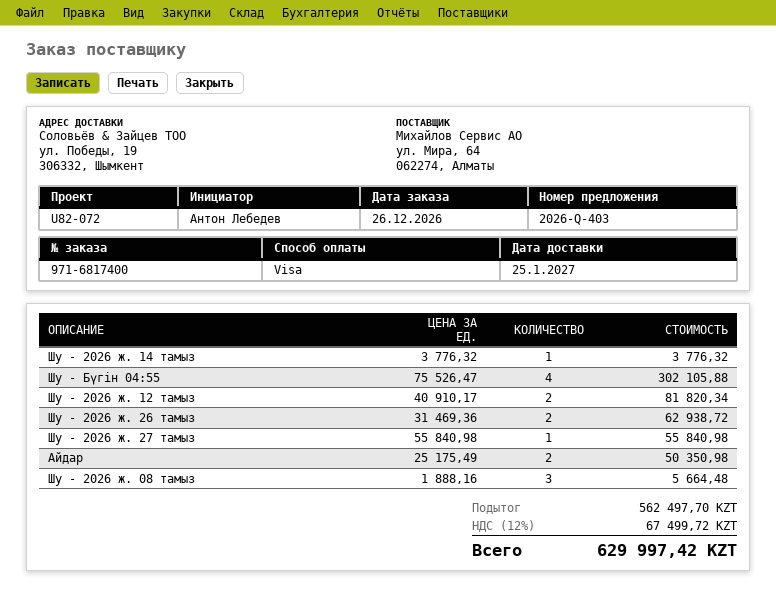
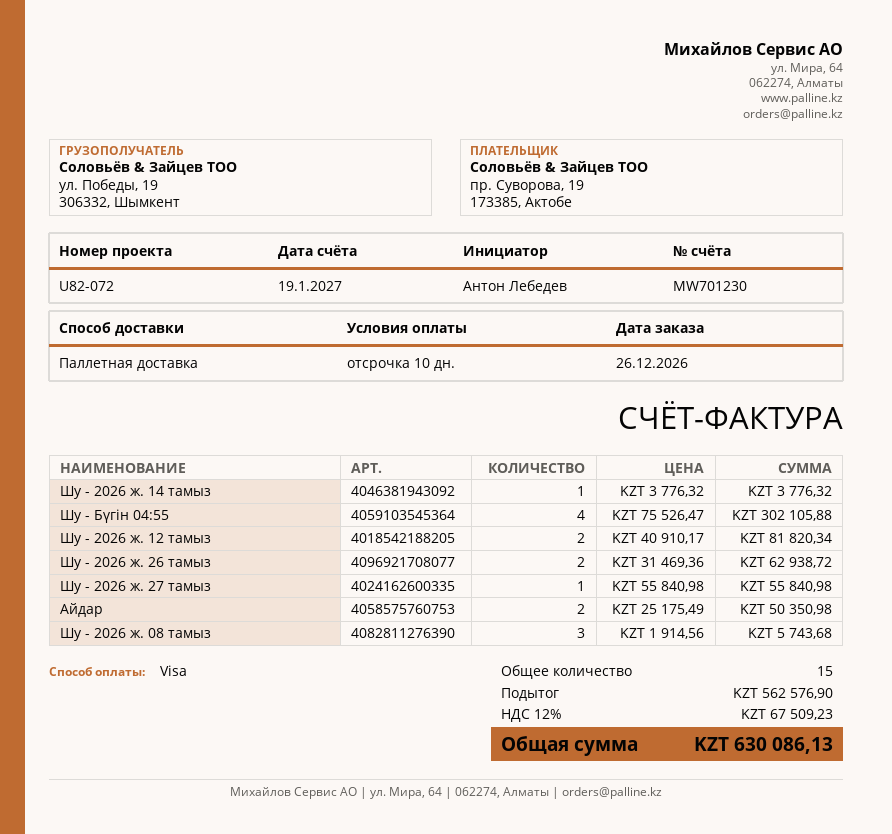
Шу - 2026 ж. 08 тамыз: 3 x 1888.16 = 5664.48 -> 3 x 1914.56 = 5743.68
subtotal: 562497.70 -> 562576.90
tax: 12% = 67499.72 -> 12% = 67509.23
total: 629997.42 -> 630086.13

